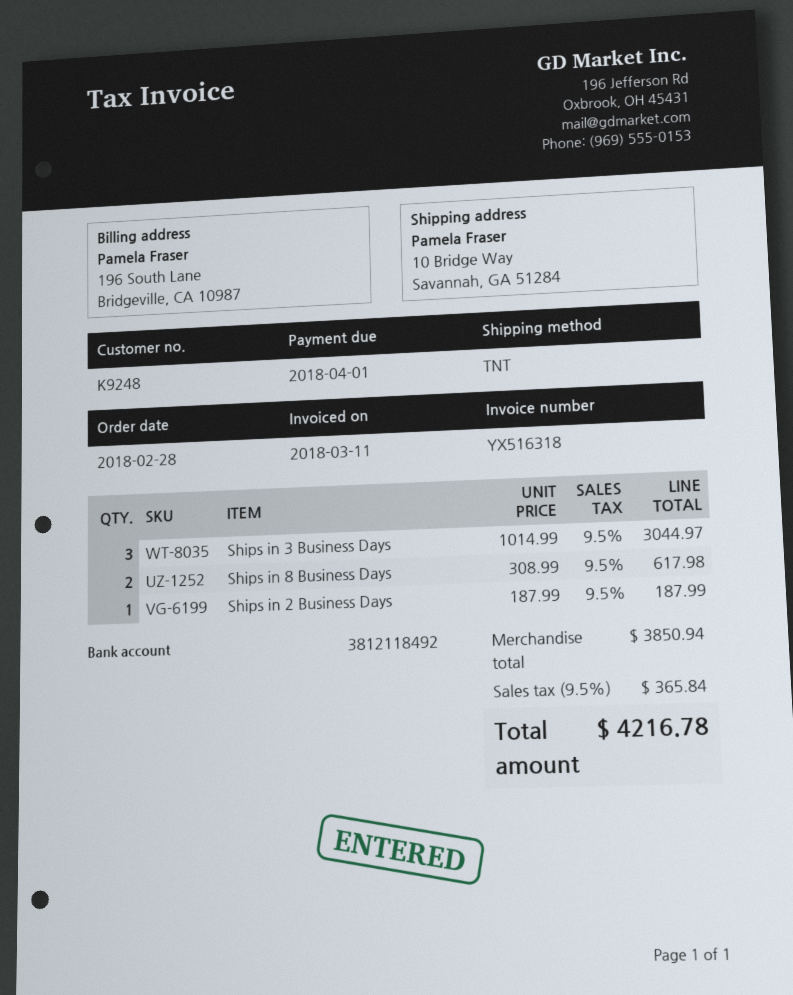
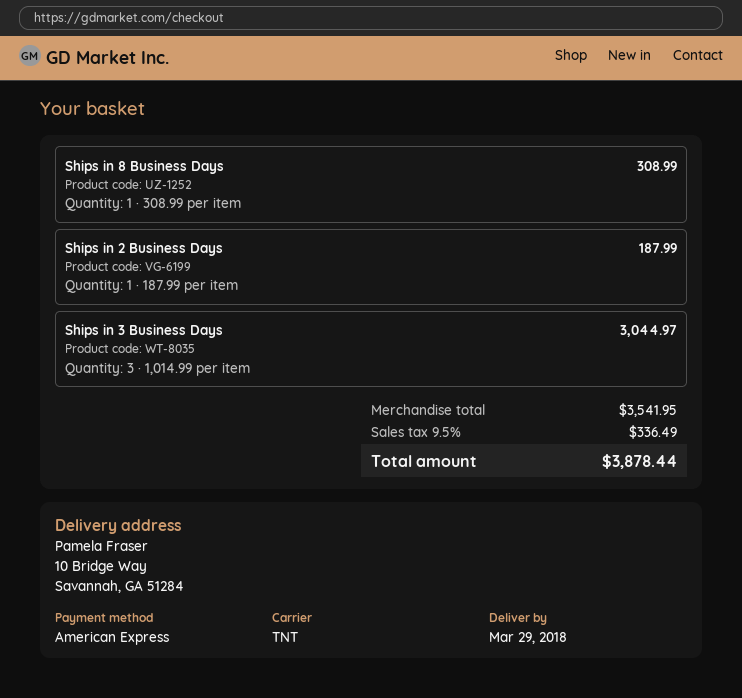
Ships in 8 Business Days: 2 x 308.99 = 617.98 -> 1 x 308.99 = 308.99
subtotal: 3850.94 -> 3541.95
tax: 9.5% = 365.84 -> 9.5% = 336.49
total: 4216.78 -> 3878.44

